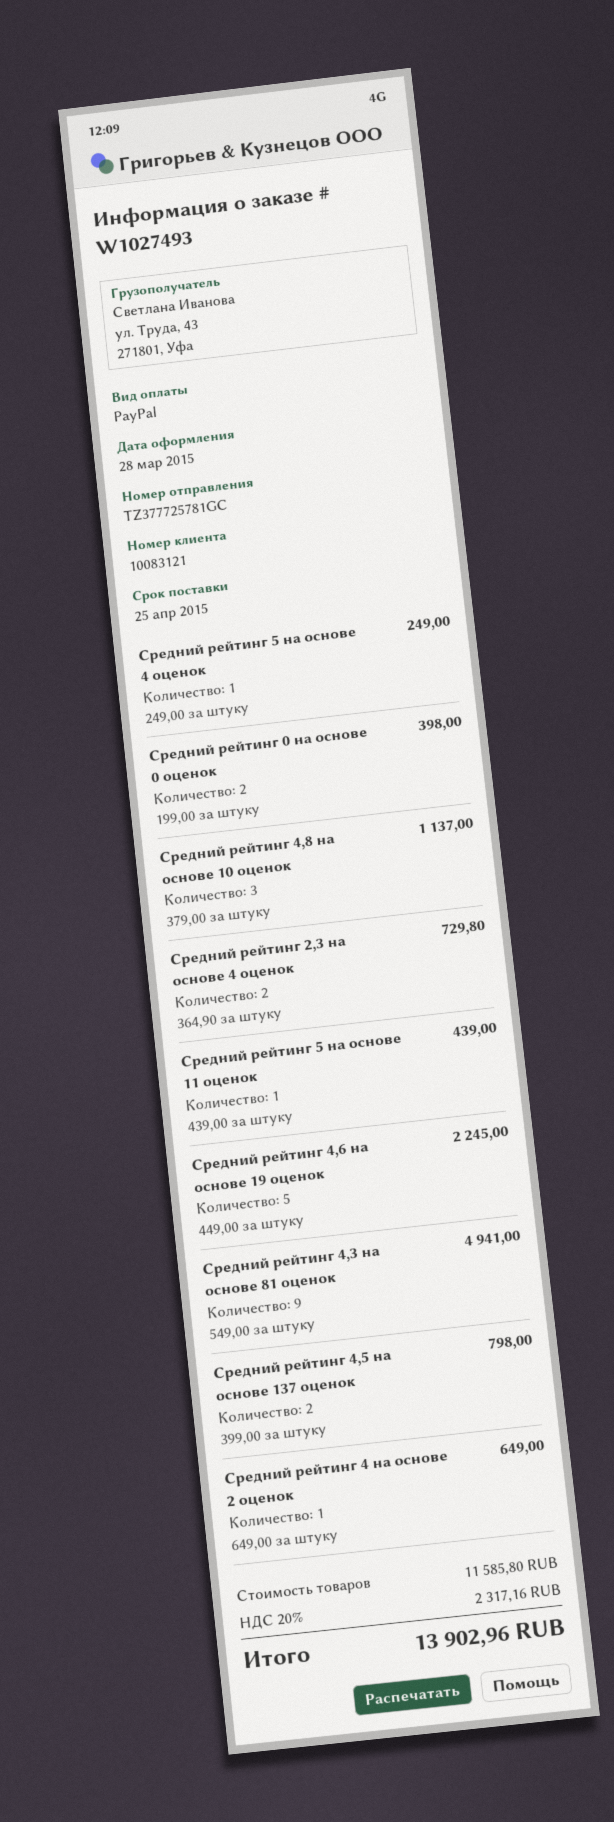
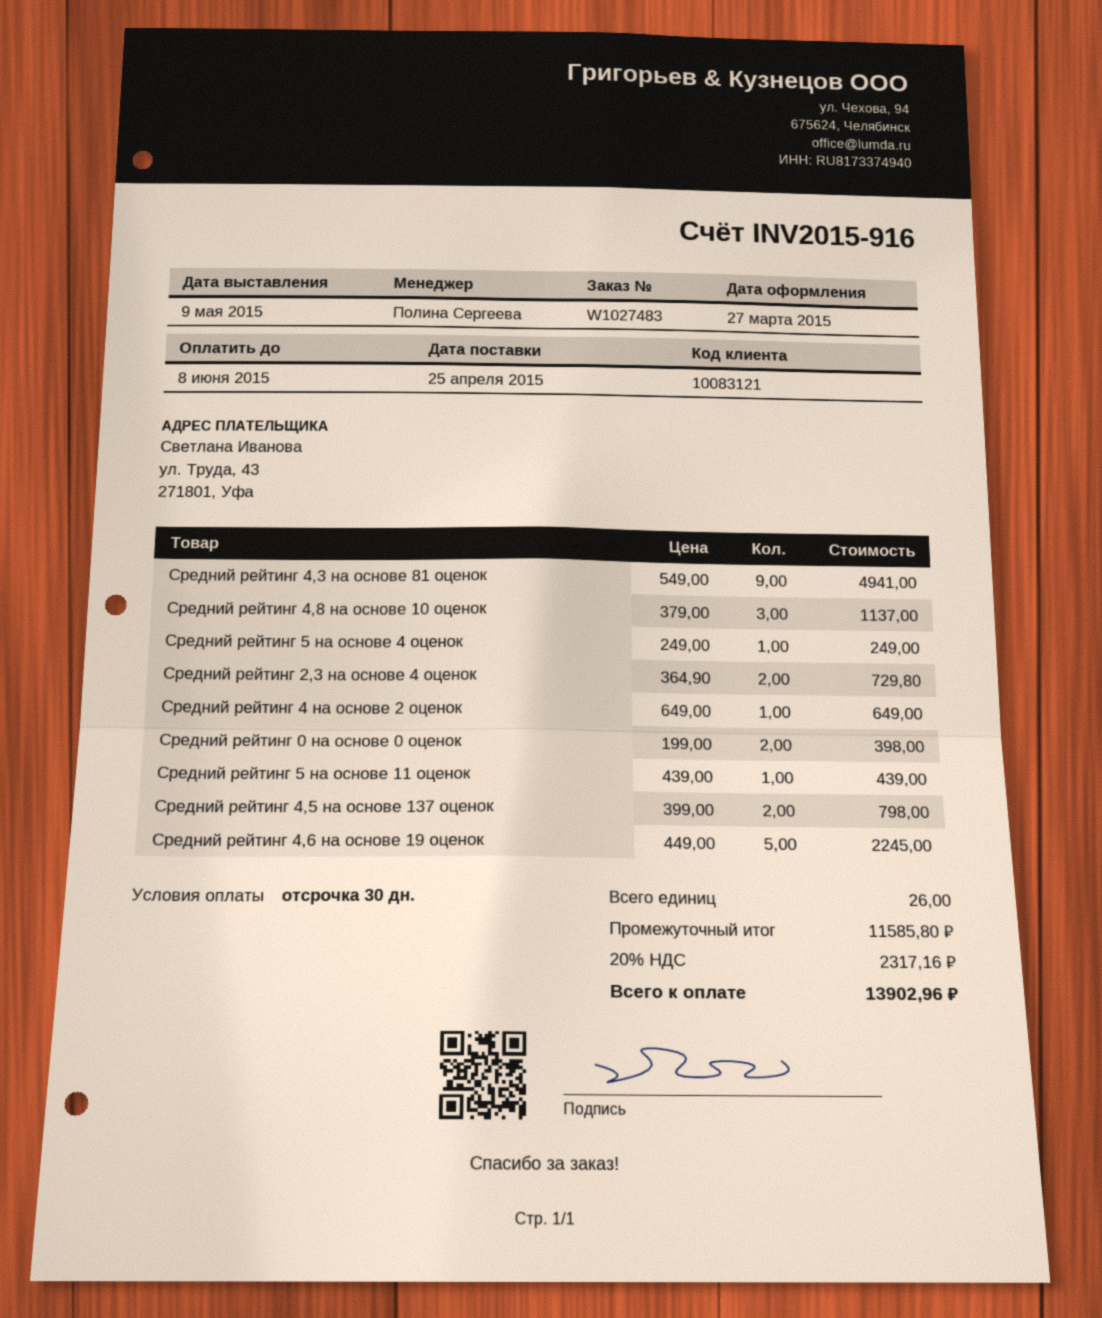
order number: W1027493 -> W1027483
order date: 2015-03-28 -> 2015-03-27

